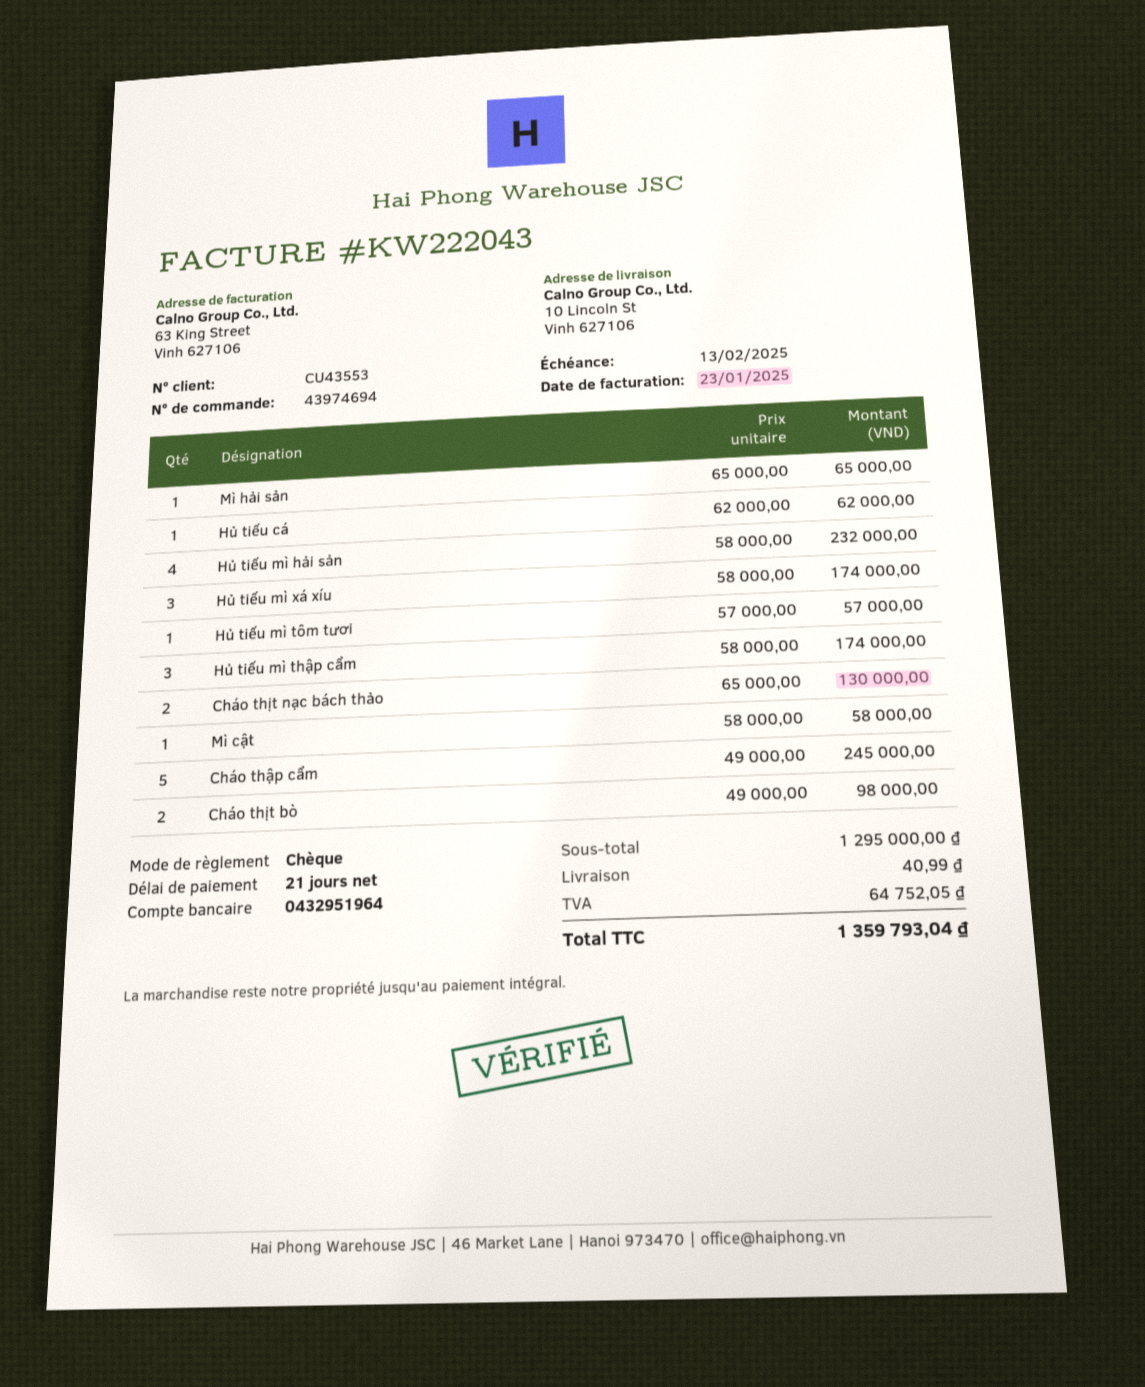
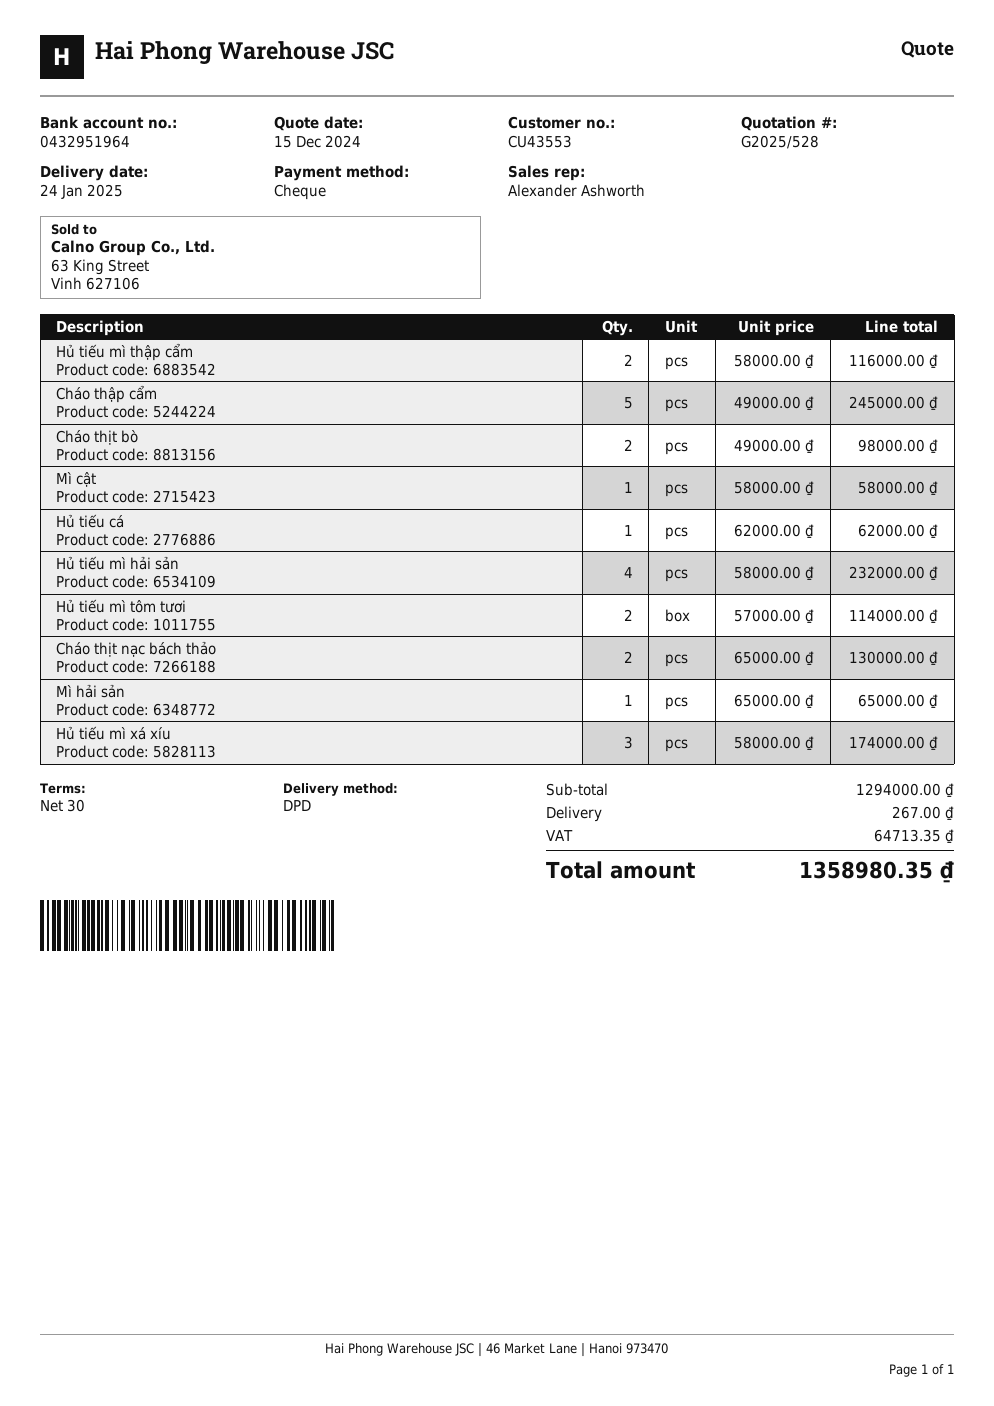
payment terms: 21 days -> 30 days
Hủ tiếu mì tôm tươi: 1 x 57000.00 = 57000.00 -> 2 x 57000.00 = 114000.00
Hủ tiếu mì thập cẩm: 3 x 58000.00 = 174000.00 -> 2 x 58000.00 = 116000.00
subtotal: 1295000.00 -> 1294000.00
shipping: 40.99 -> 267.00
tax: 64752.05 -> 64713.35
total: 1359793.04 -> 1358980.35

